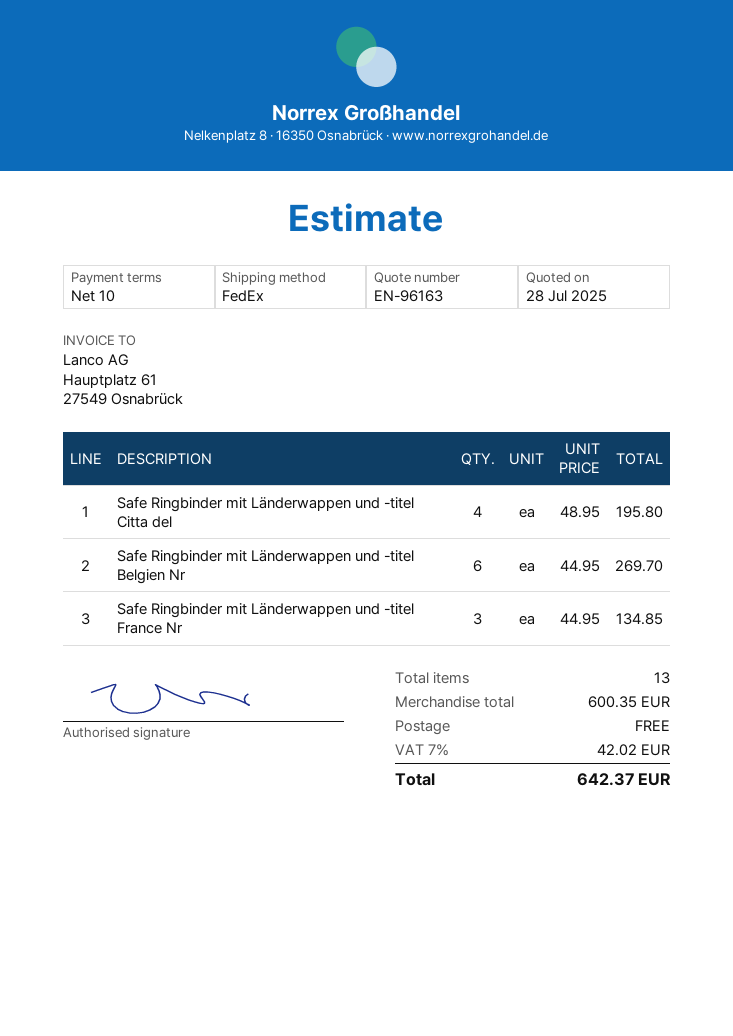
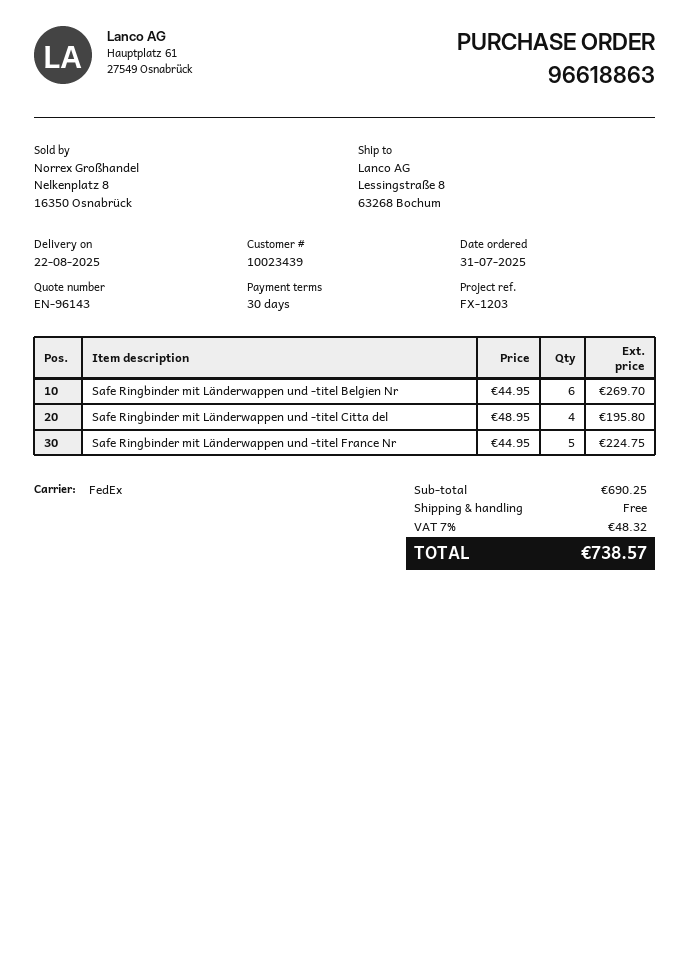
quote number: EN-96163 -> EN-96143
payment terms: 10 days -> 30 days
Safe Ringbinder mit Länderwappen und -titel France Nr: 3 x 44.95 = 134.85 -> 5 x 44.95 = 224.75
subtotal: 600.35 -> 690.25
tax: 7% = 42.02 -> 7% = 48.32
total: 642.37 -> 738.57

